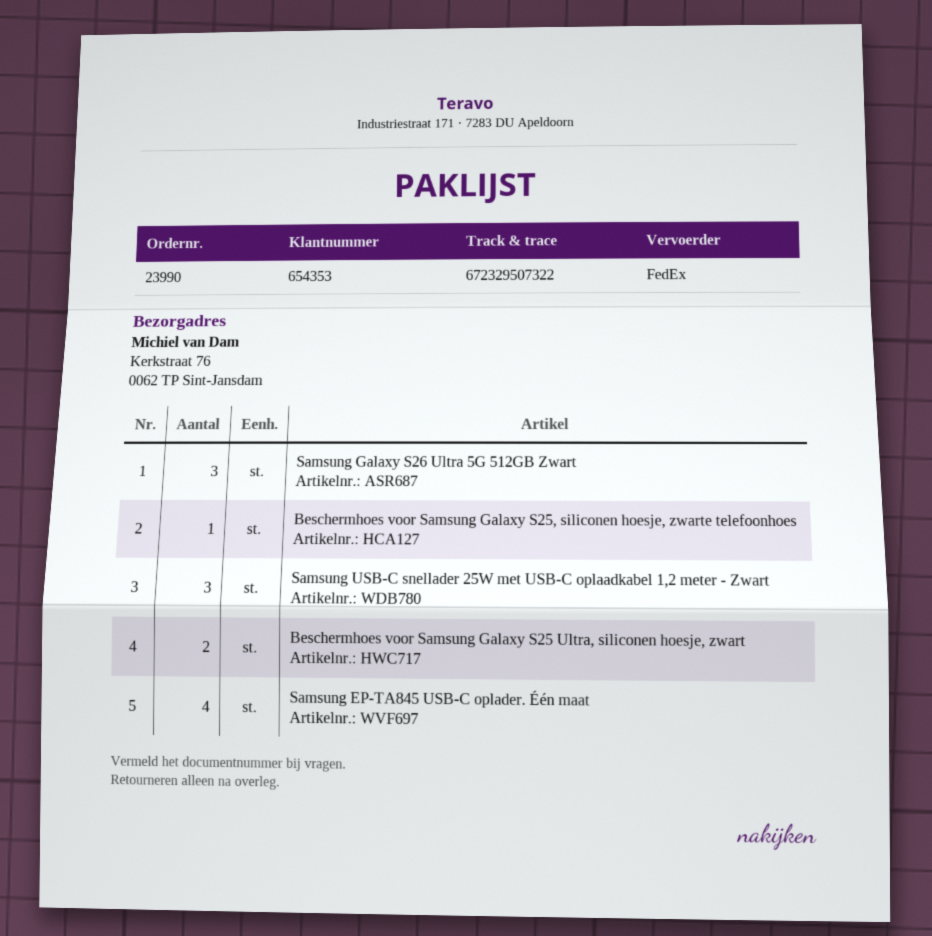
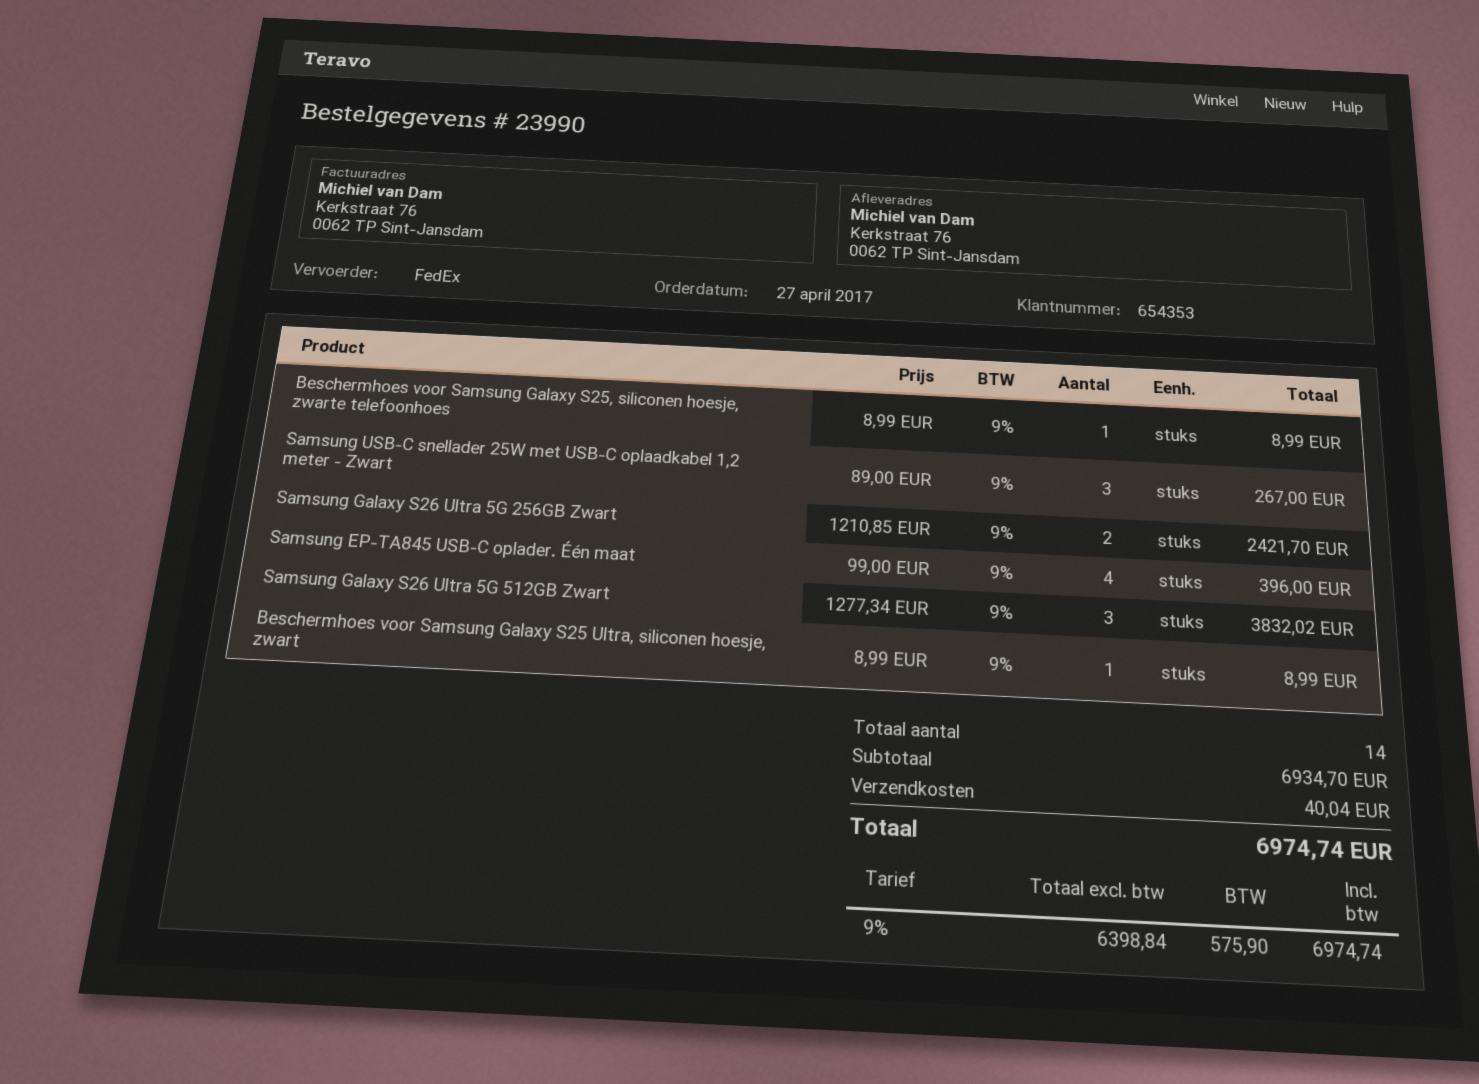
Beschermhoes voor Samsung Galaxy S25 Ultra, siliconen hoesje, zwart: 2 -> 1
Samsung Galaxy S26 Ultra 5G 256GB Zwart: none -> 2

